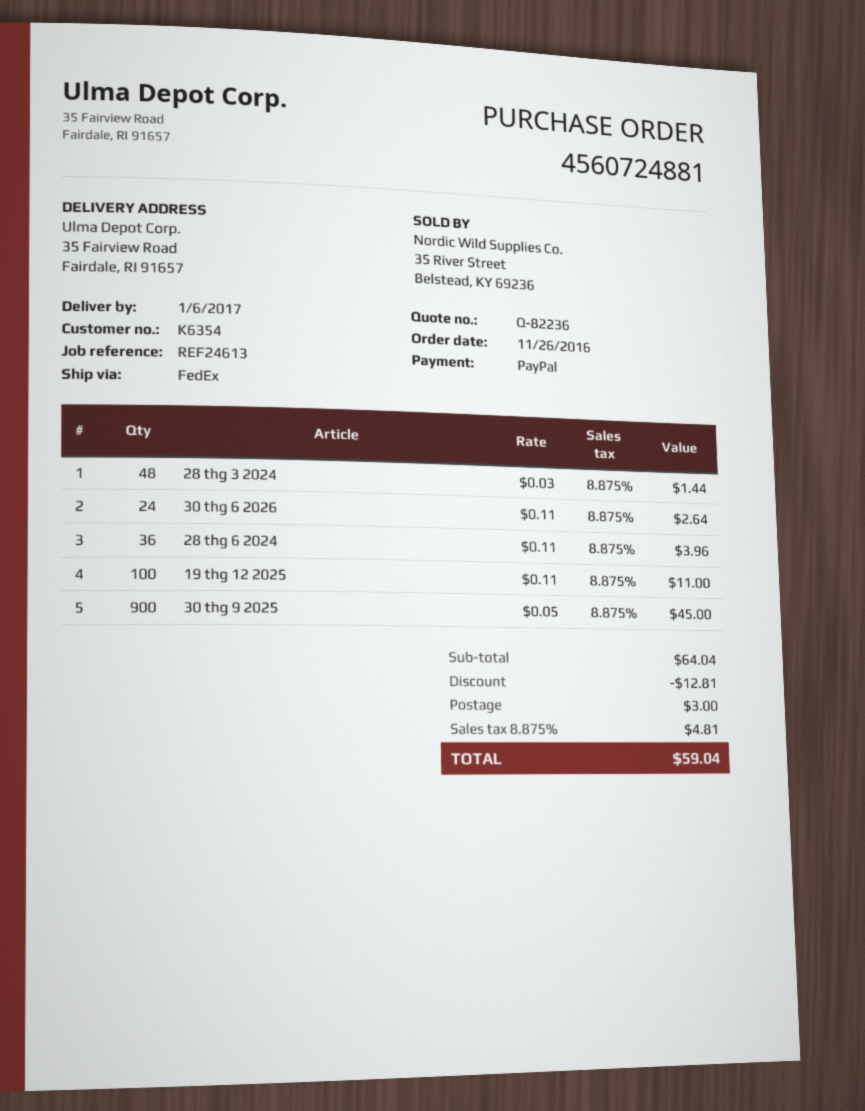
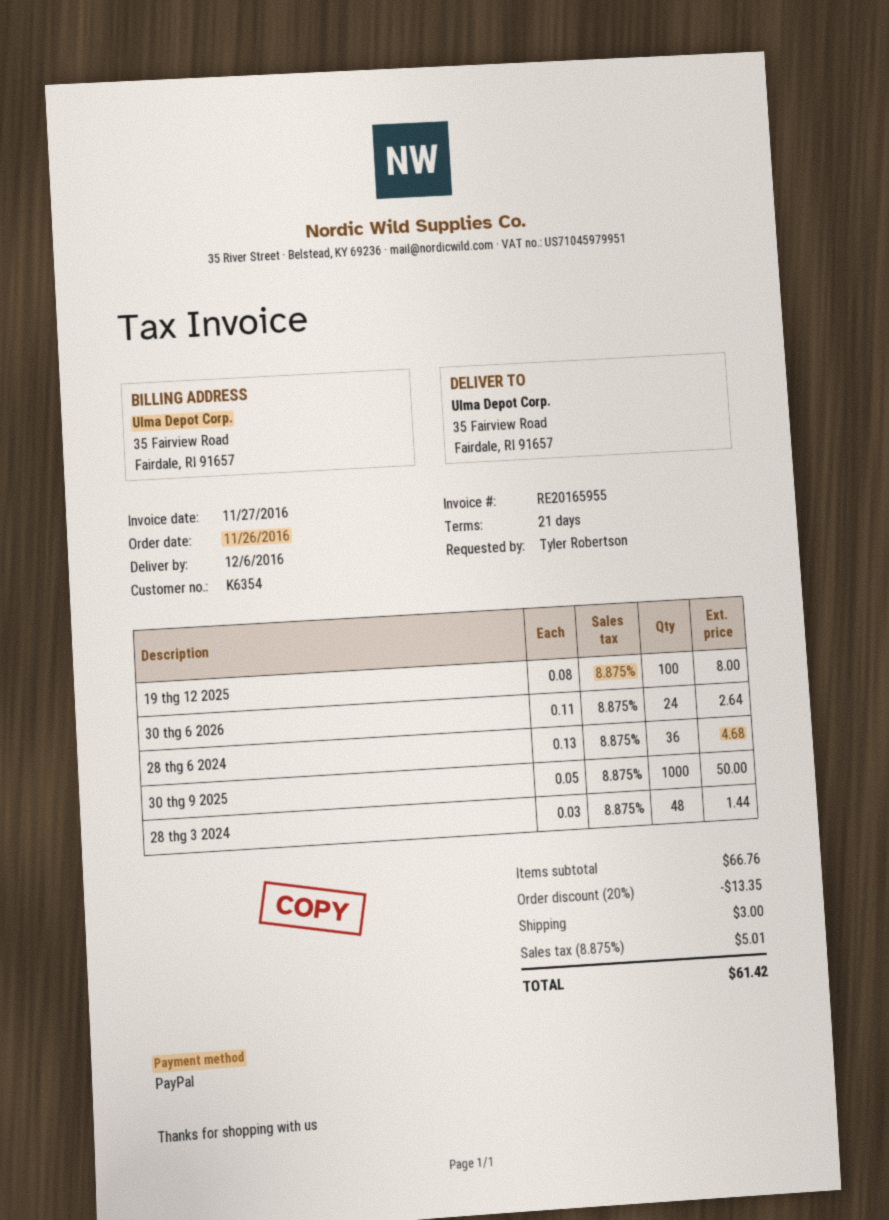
delivery date: 2017-01-06 -> 2016-12-06
28 thg 6 2024: 36 x 0.11 = 3.96 -> 36 x 0.13 = 4.68
19 thg 12 2025: 100 x 0.11 = 11.00 -> 100 x 0.08 = 8.00
30 thg 9 2025: 900 x 0.05 = 45.00 -> 1000 x 0.05 = 50.00
subtotal: 64.04 -> 66.76
discount: 12.81 -> 13.35
tax: 8.875% = 4.81 -> 8.875% = 5.01
total: 59.04 -> 61.42

